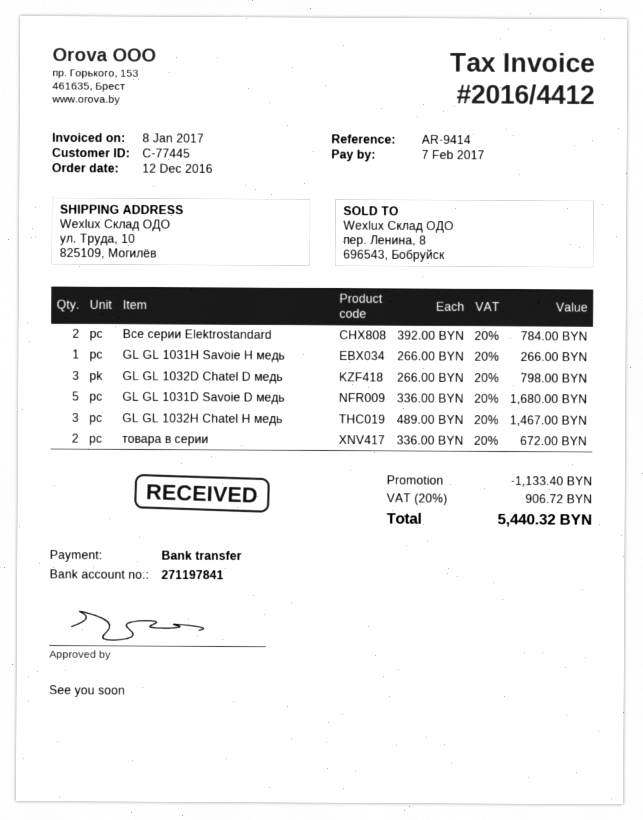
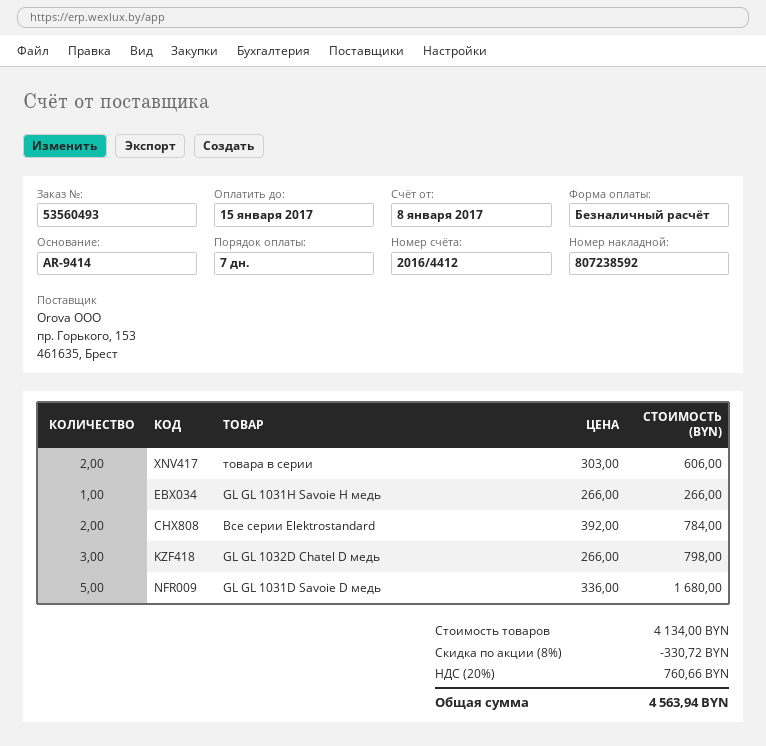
due date: 2017-02-07 -> 2017-01-15
GL GL 1032H Chatel H медь: 3 x 489.00 = 1467.00 -> none
товара в серии: 2 x 336.00 = 672.00 -> 2 x 303.00 = 606.00
discount: 1133.40 -> 330.72
tax: 20% = 906.72 -> 20% = 760.66
total: 5440.32 -> 4563.94

